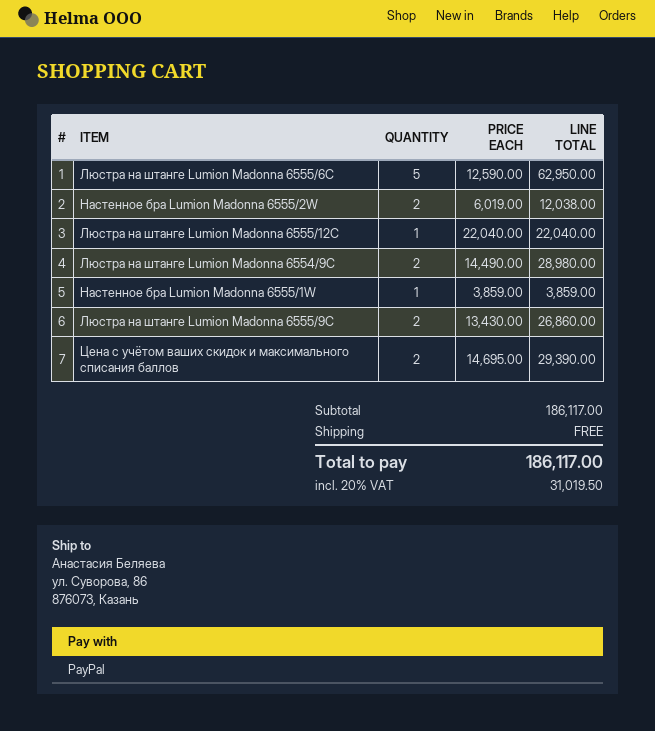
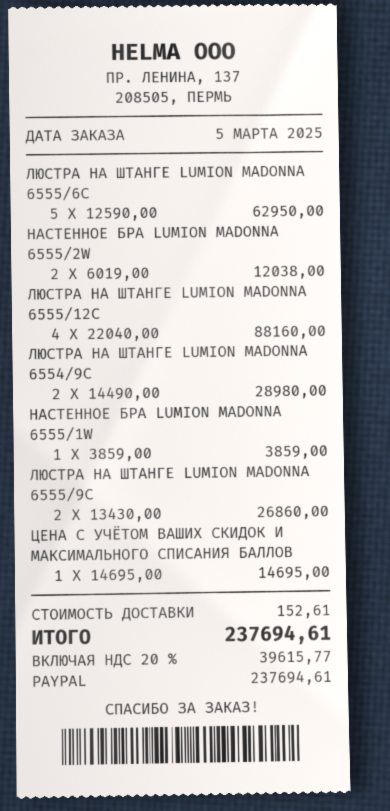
Люстра на штанге Lumion Madonna 6555/12C: 1 x 22040.00 = 22040.00 -> 4 x 22040.00 = 88160.00
Цена с учётом ваших скидок и максимального списания баллов: 2 x 14695.00 = 29390.00 -> 1 x 14695.00 = 14695.00
shipping: 0.00 -> 152.61
tax: 20% = 31019.50 -> 20% = 39615.77
total: 186117.00 -> 237694.61

